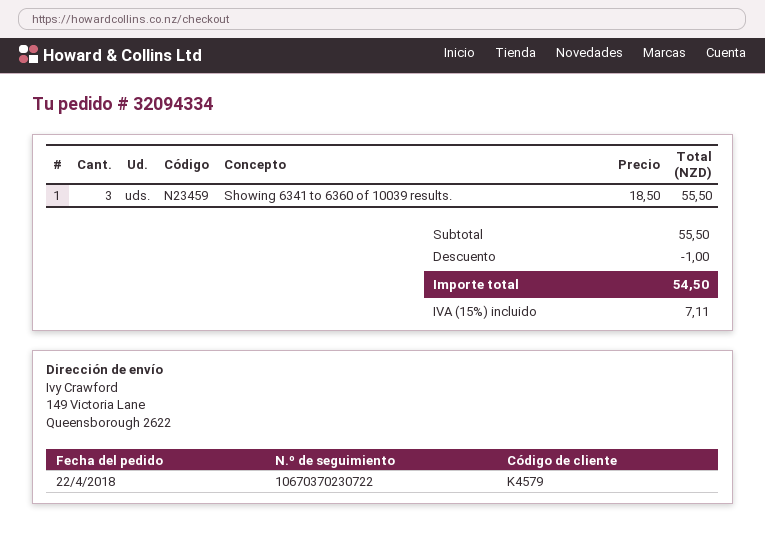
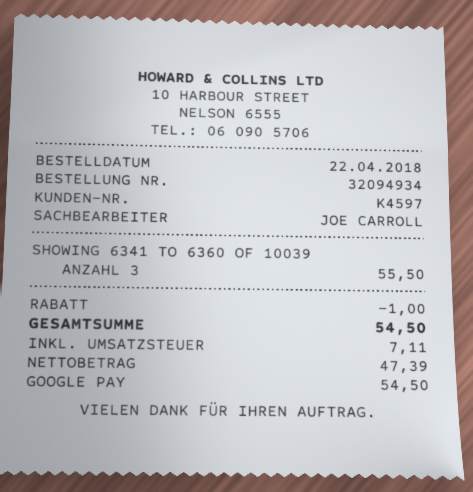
order number: 32094334 -> 32094934
customer number: K4579 -> K4597

